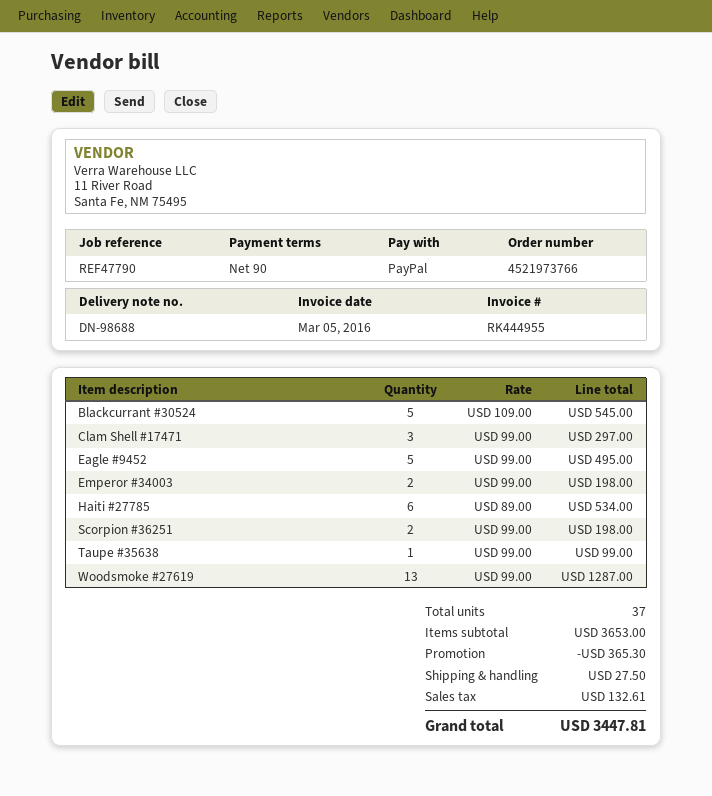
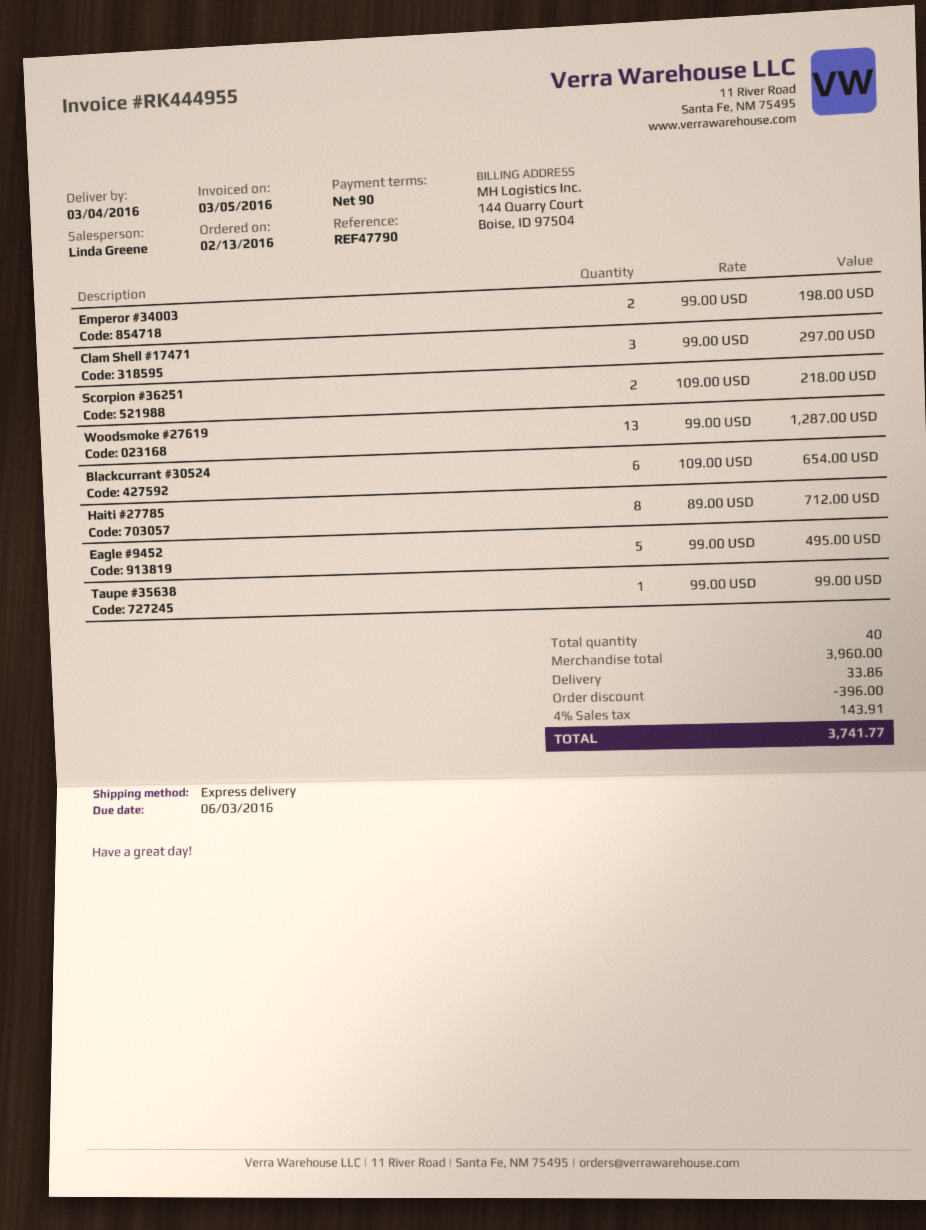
Blackcurrant #30524: 5 x 109.00 = 545.00 -> 6 x 109.00 = 654.00
Haiti #27785: 6 x 89.00 = 534.00 -> 8 x 89.00 = 712.00
Scorpion #36251: 2 x 99.00 = 198.00 -> 2 x 109.00 = 218.00
total quantity: 37 -> 40
subtotal: 3653.00 -> 3960.00
discount: 365.30 -> 396.00
shipping: 27.50 -> 33.86
tax: 132.61 -> 143.91
total: 3447.81 -> 3741.77

